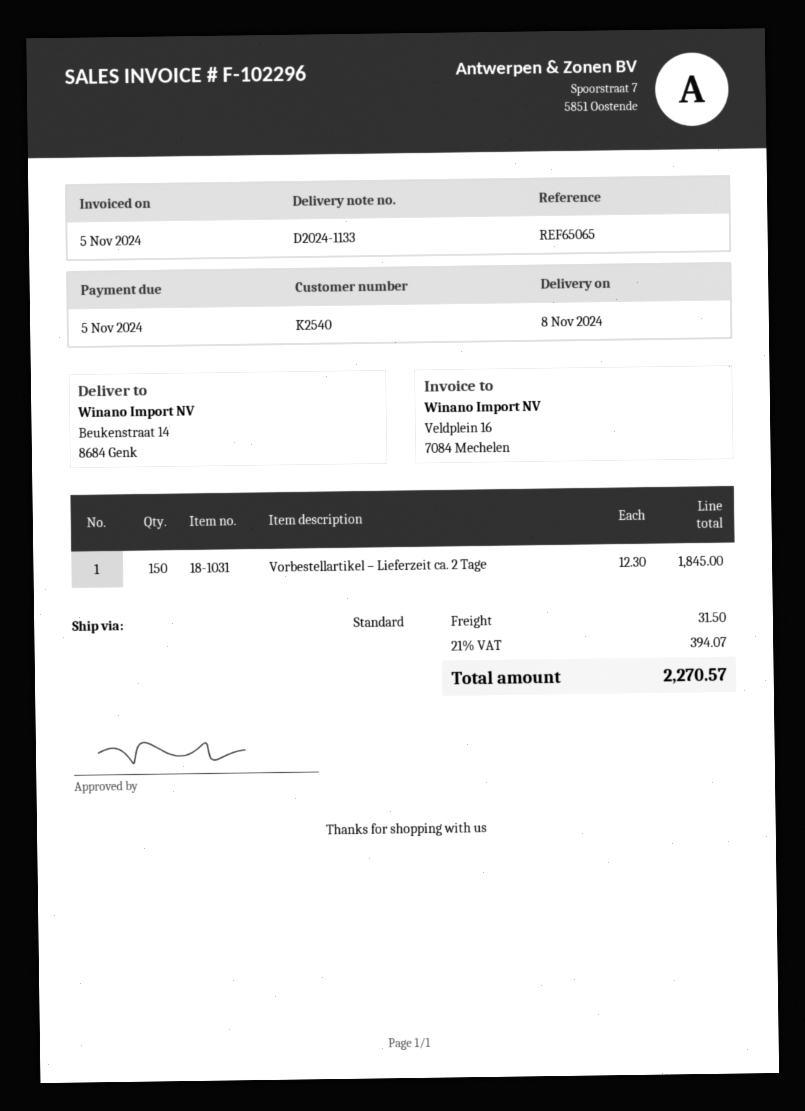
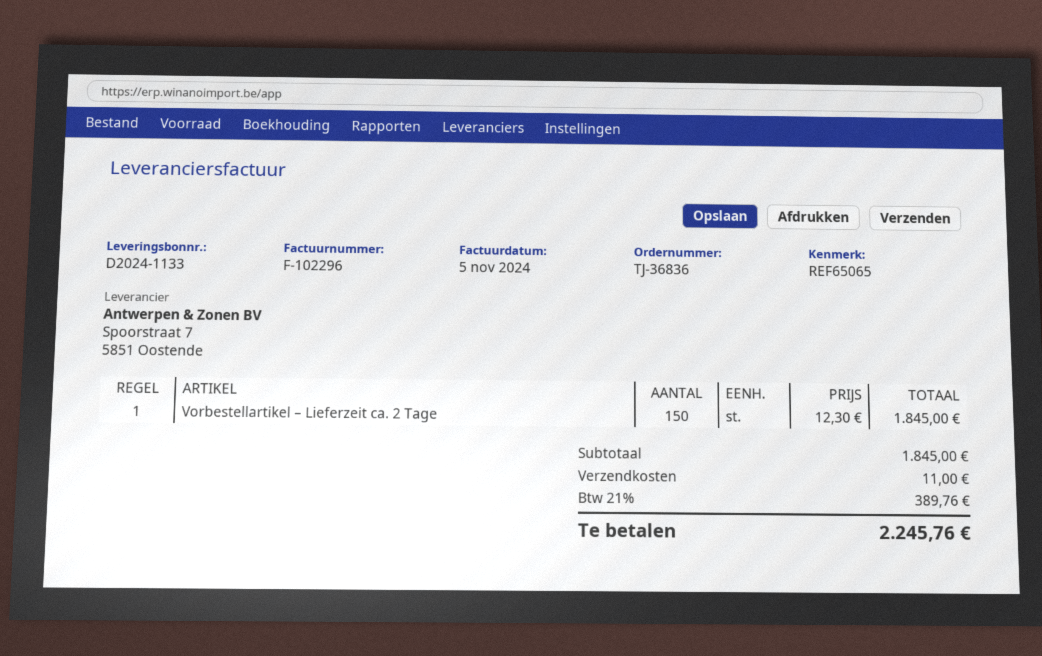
shipping: 31.50 -> 11.00
tax: 21% = 394.07 -> 21% = 389.76
total: 2270.57 -> 2245.76

